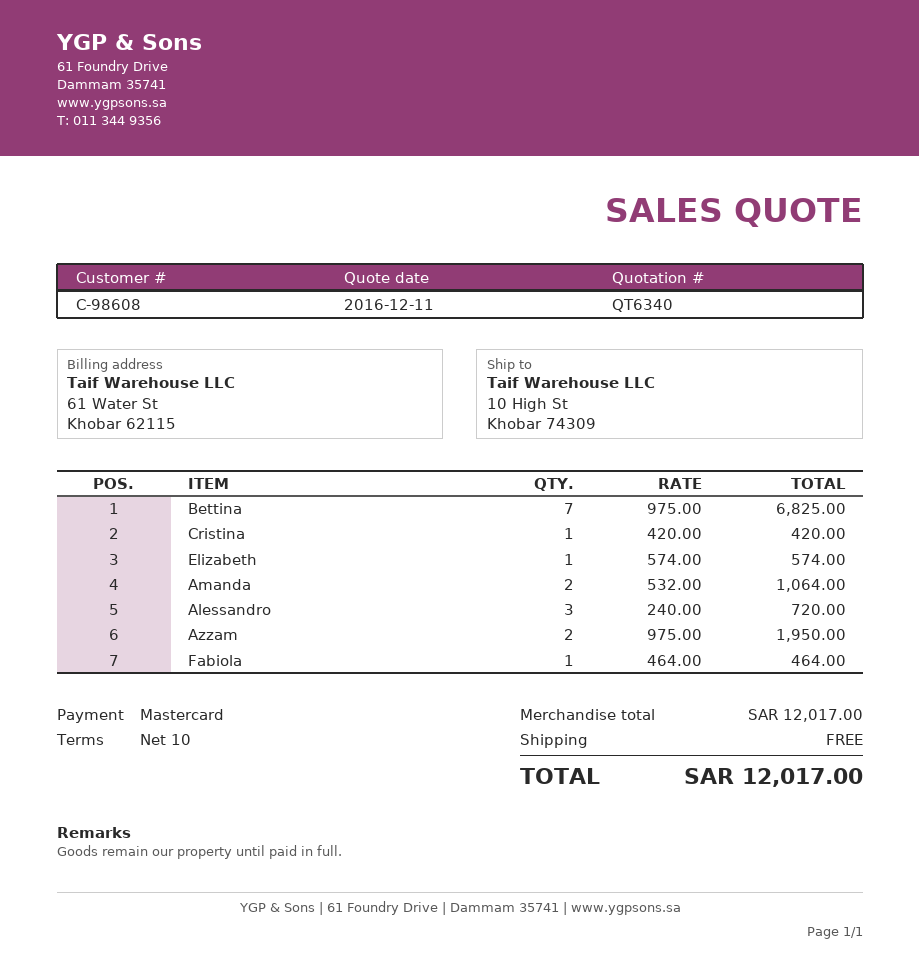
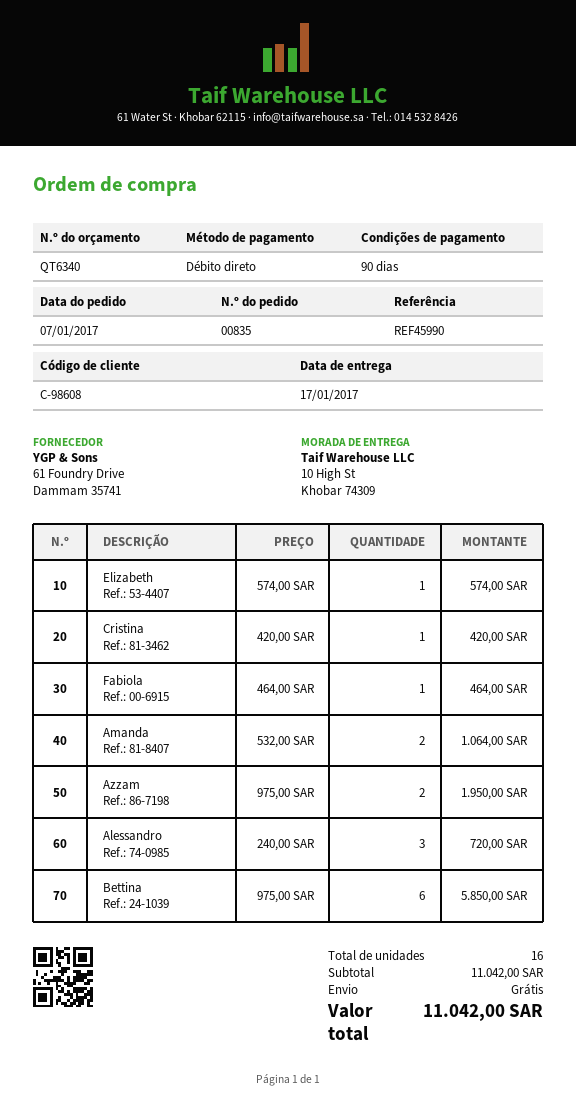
payment terms: 10 days -> 90 days
payment method: Mastercard -> direct debit
Bettina: 7 x 975.00 = 6825.00 -> 6 x 975.00 = 5850.00
subtotal: 12017.00 -> 11042.00
total: 12017.00 -> 11042.00

